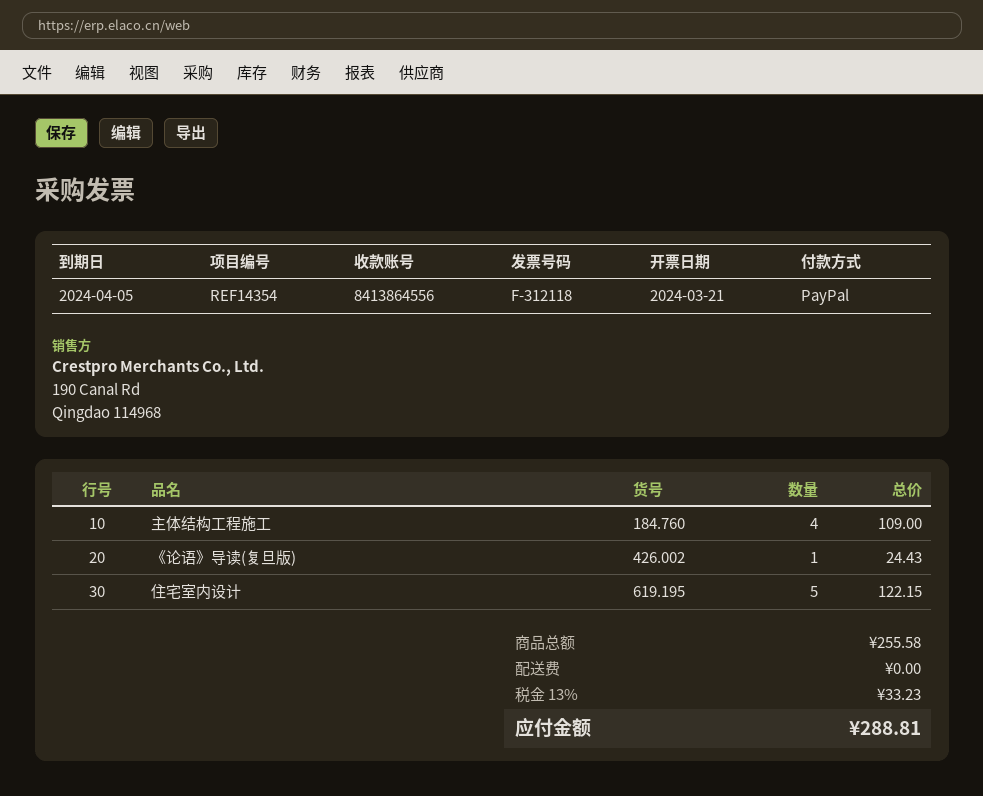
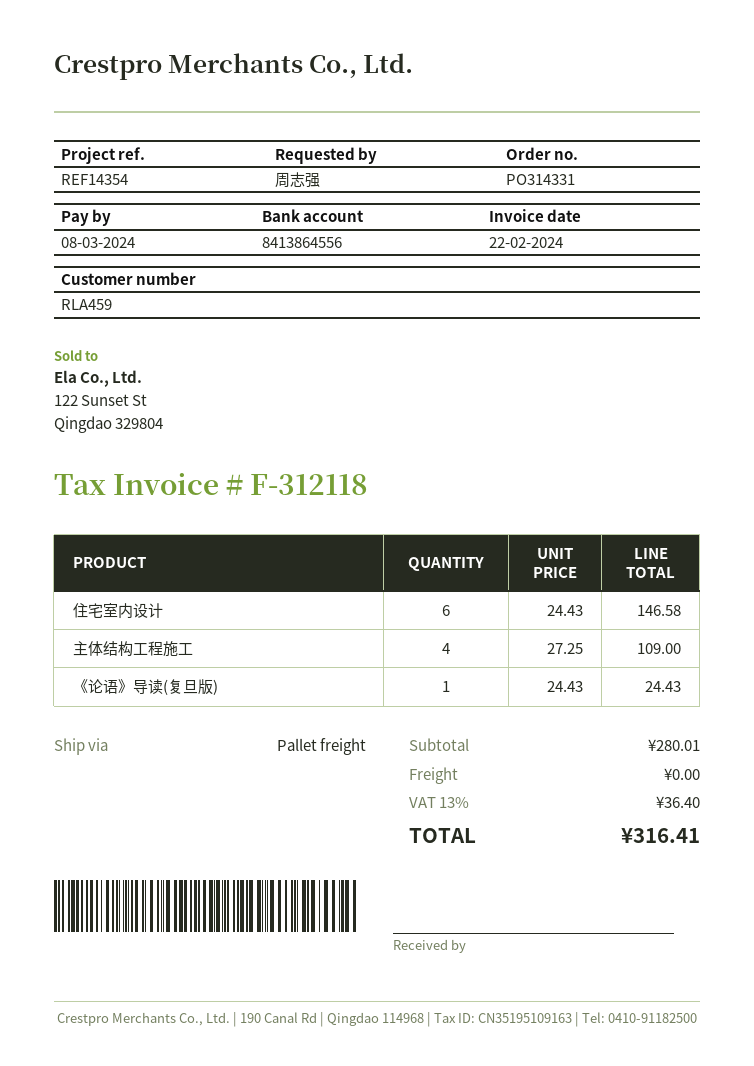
invoice date: 2024-03-21 -> 2024-02-22
due date: 2024-04-05 -> 2024-03-08
住宅室内设计: 5 for 122.15 -> 6 for 146.58
subtotal: 255.58 -> 280.01
tax: 13% = 33.23 -> 13% = 36.40
total: 288.81 -> 316.41

